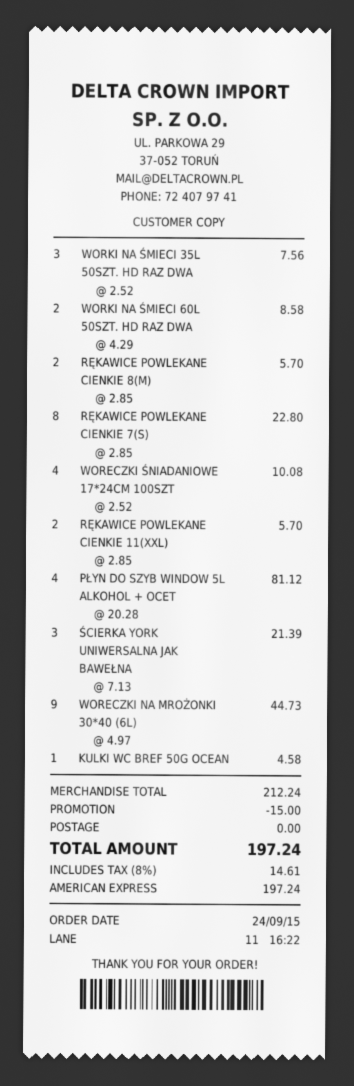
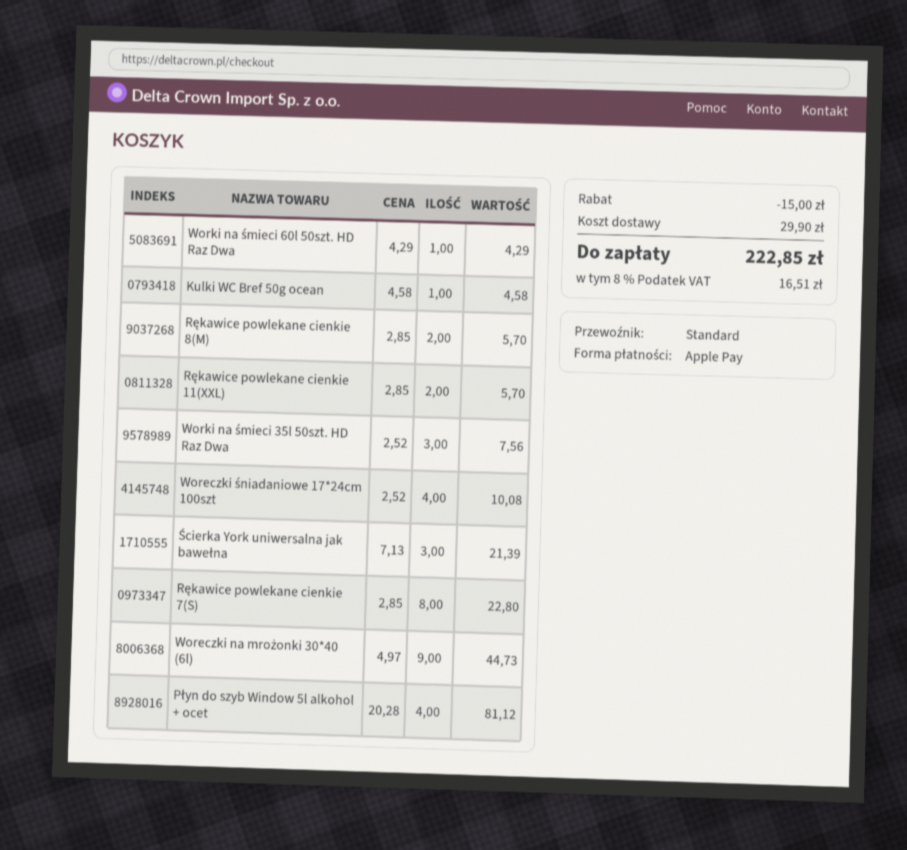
payment method: American Express -> Apple Pay
WORKI NA ŚMIECI 60L 50SZT. HD RAZ DWA: 2 x 4.29 = 8.58 -> 1 x 4.29 = 4.29
shipping: 0.00 -> 29.90
tax: 8% = 14.61 -> 8% = 16.51
total: 197.24 -> 222.85

